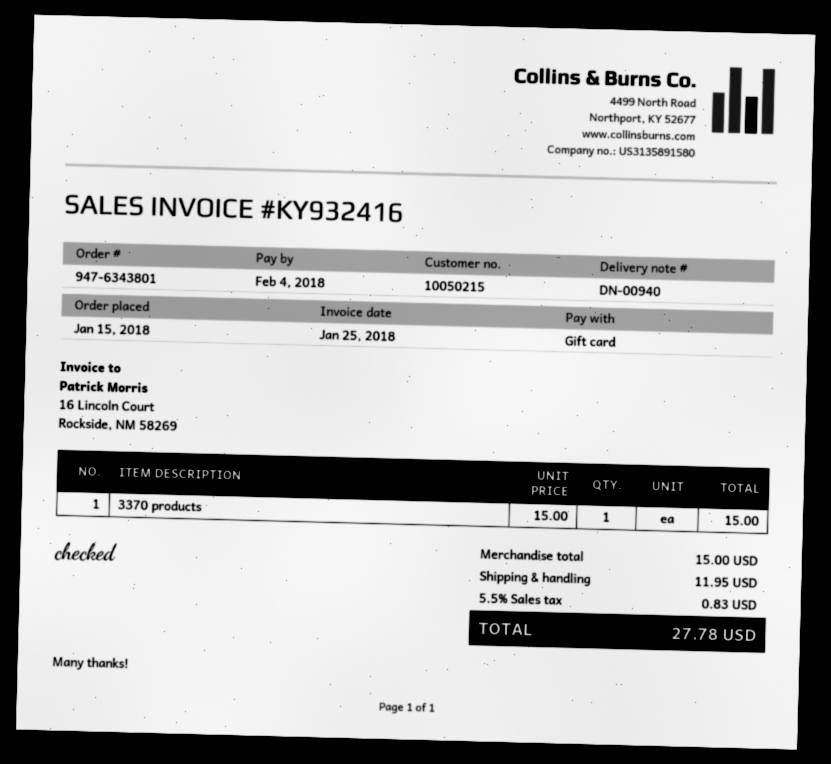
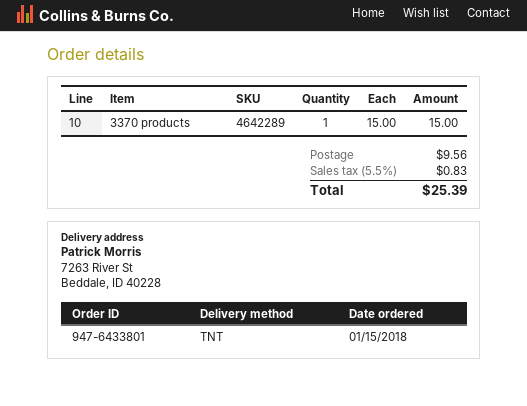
order number: 947-6343801 -> 947-6433801
shipping: 11.95 -> 9.56
total: 27.78 -> 25.39

